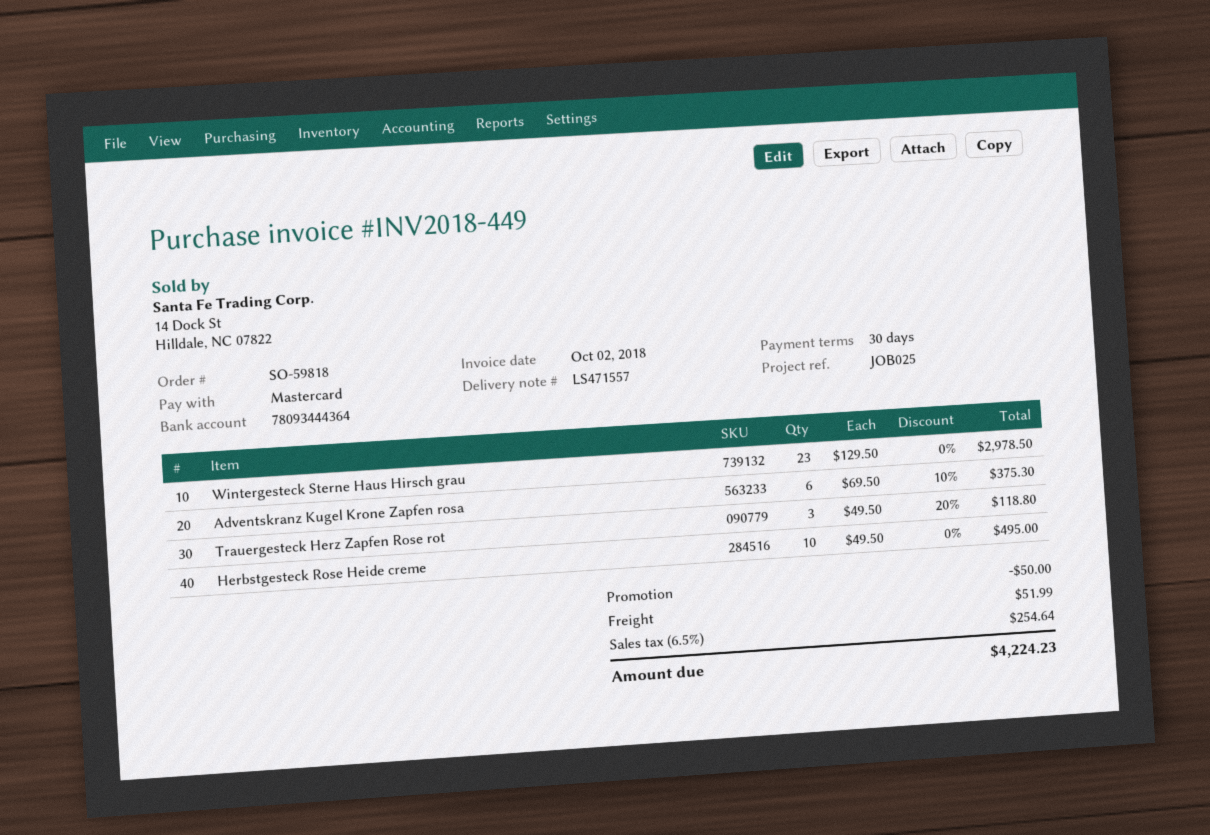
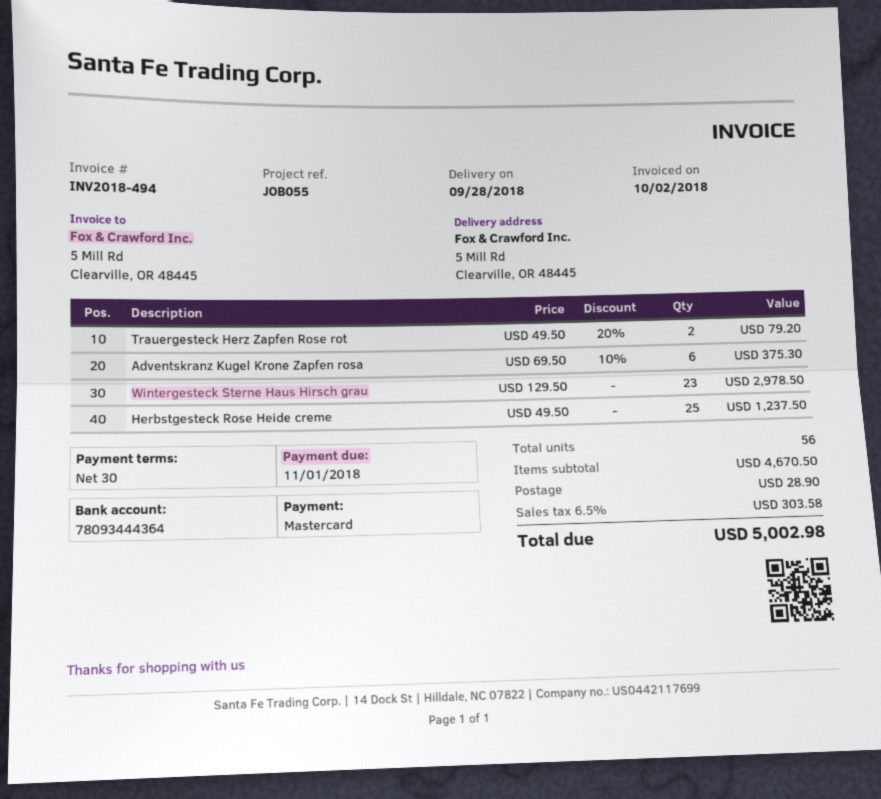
invoice number: INV2018-449 -> INV2018-494
reference: JOB025 -> JOB055
Trauergesteck Herz Zapfen Rose rot: 3 x 49.50 - 20% = 118.80 -> 2 x 49.50 - 20% = 79.20
Herbstgesteck Rose Heide creme: 10 x 49.50 = 495.00 -> 25 x 49.50 = 1237.50
discount: 50.00 -> none
shipping: 51.99 -> 28.90
tax: 6.5% = 254.64 -> 6.5% = 303.58
total: 4224.23 -> 5002.98

